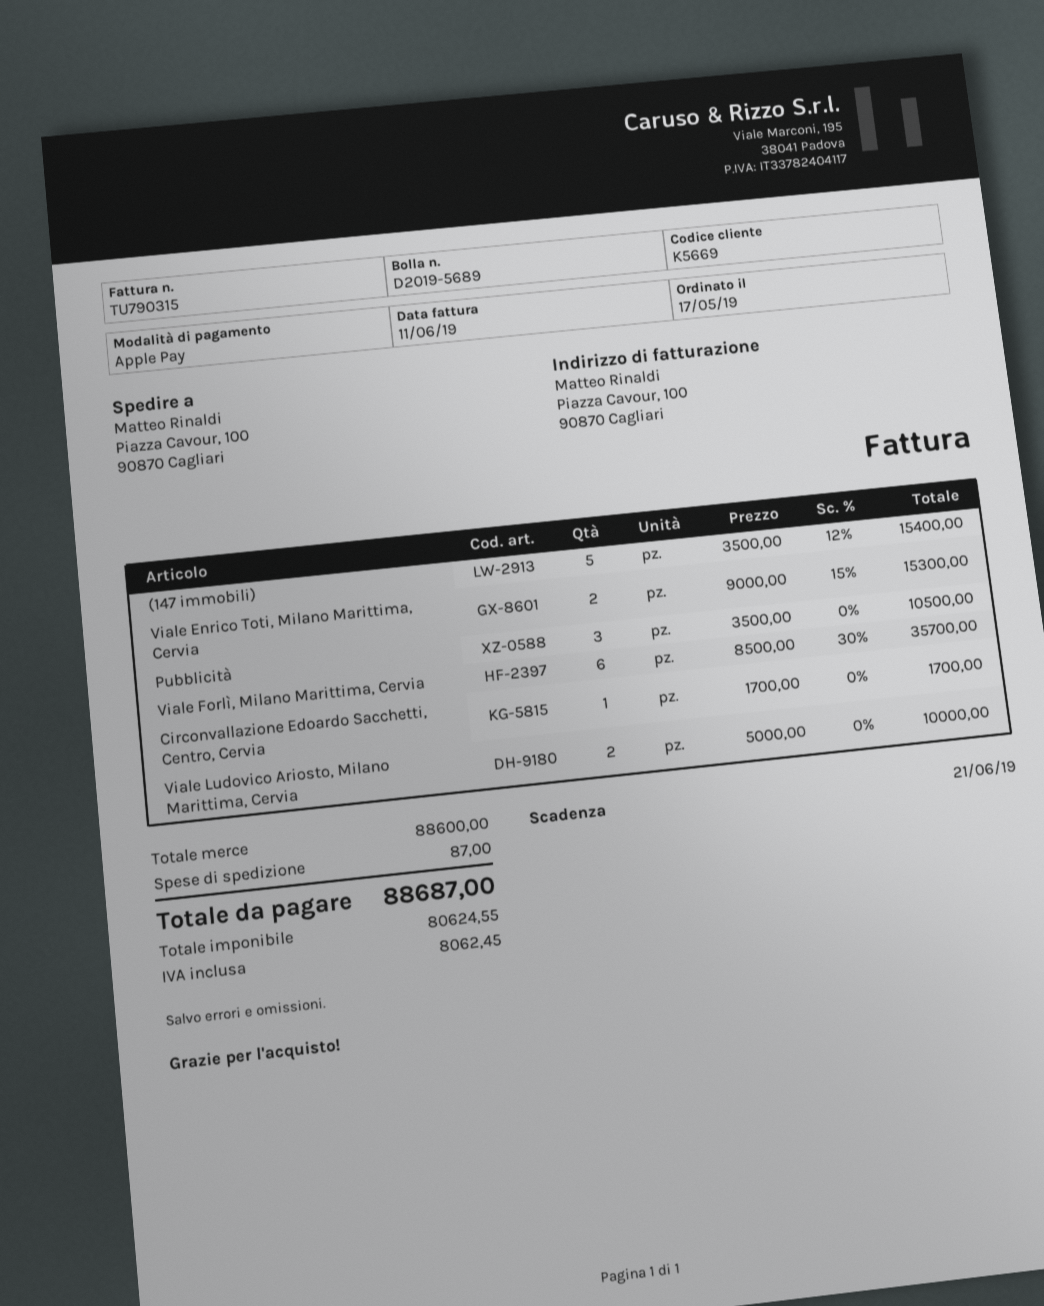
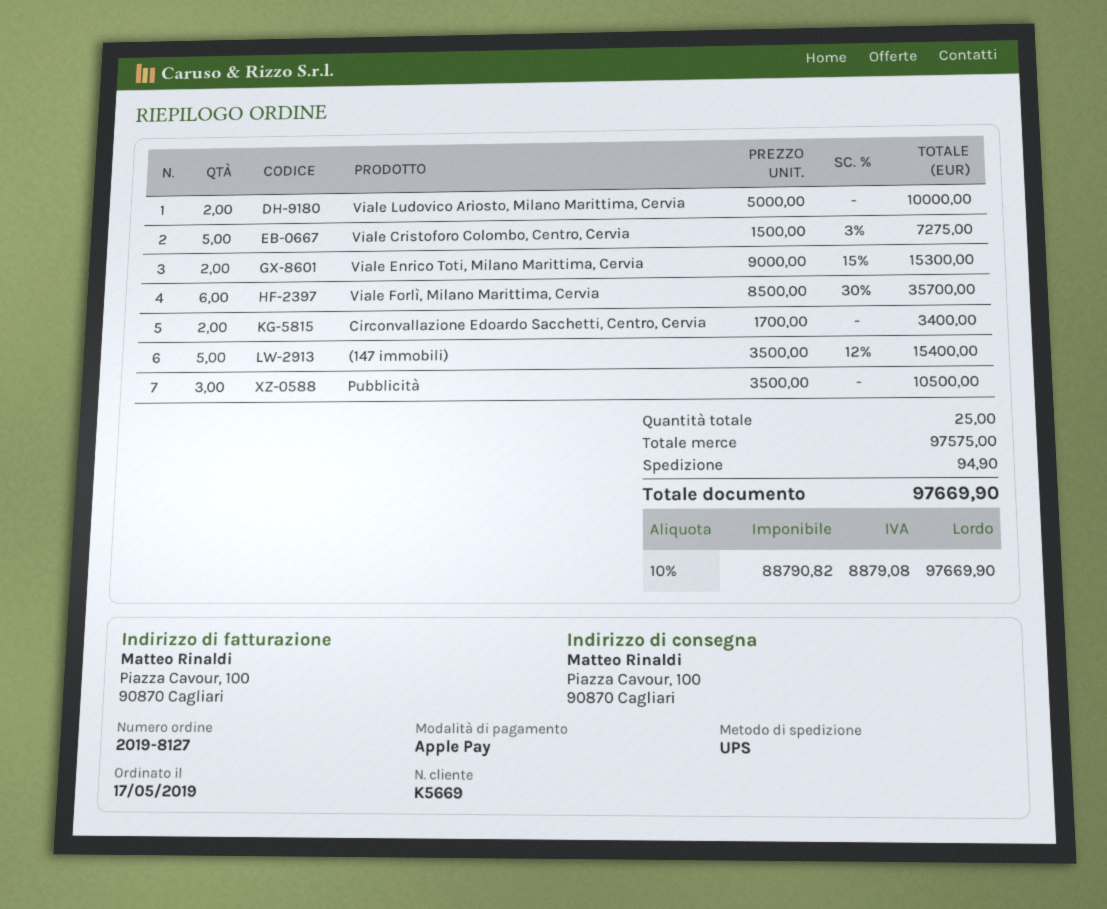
Circonvallazione Edoardo Sacchetti, Centro, Cervia: 1 x 1700.00 = 1700.00 -> 2 x 1700.00 = 3400.00
Viale Cristoforo Colombo, Centro, Cervia: none -> 5 x 1500.00 - 3% = 7275.00
subtotal: 88600.00 -> 97575.00
shipping: 87.00 -> 94.90
net: 80624.55 -> 88790.82
tax: 8062.45 -> 8879.08
total: 88687.00 -> 97669.90

